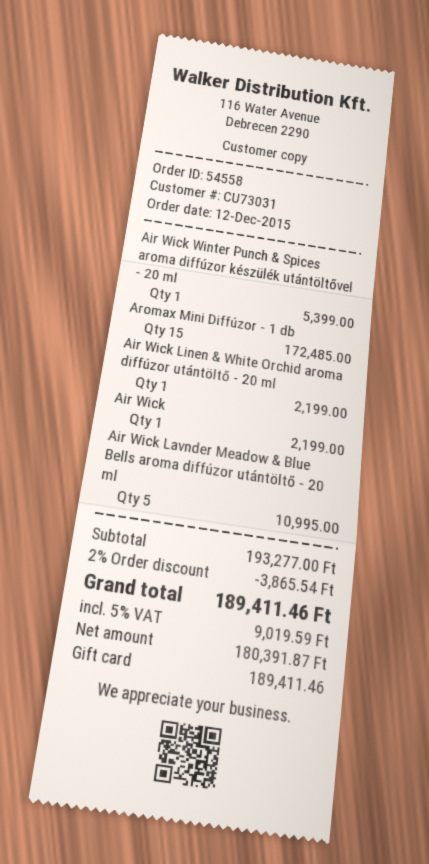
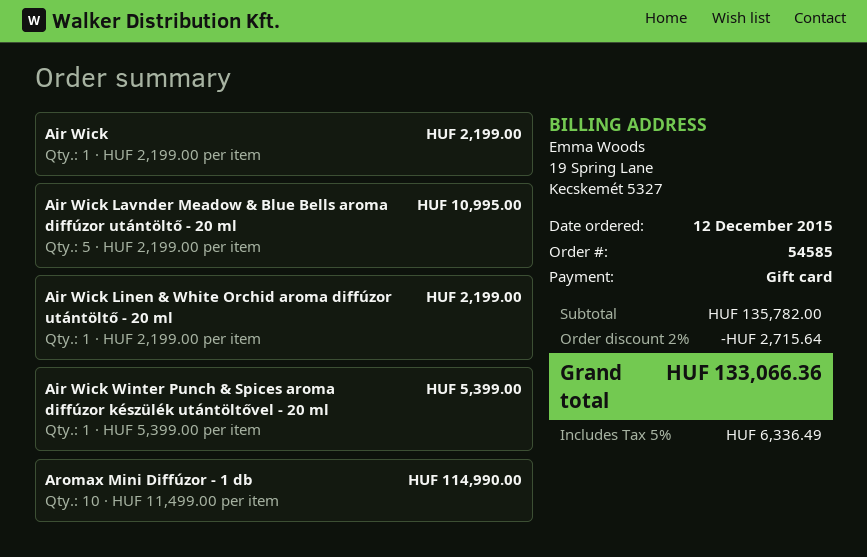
order number: 54558 -> 54585
Aromax Mini Diffúzor - 1 db: 15 for 172485.00 -> 10 for 114990.00
subtotal: 193277.00 -> 135782.00
discount: 2% = 3865.54 -> 2% = 2715.64
tax: 5% = 9019.59 -> 5% = 6336.49
total: 189411.46 -> 133066.36

